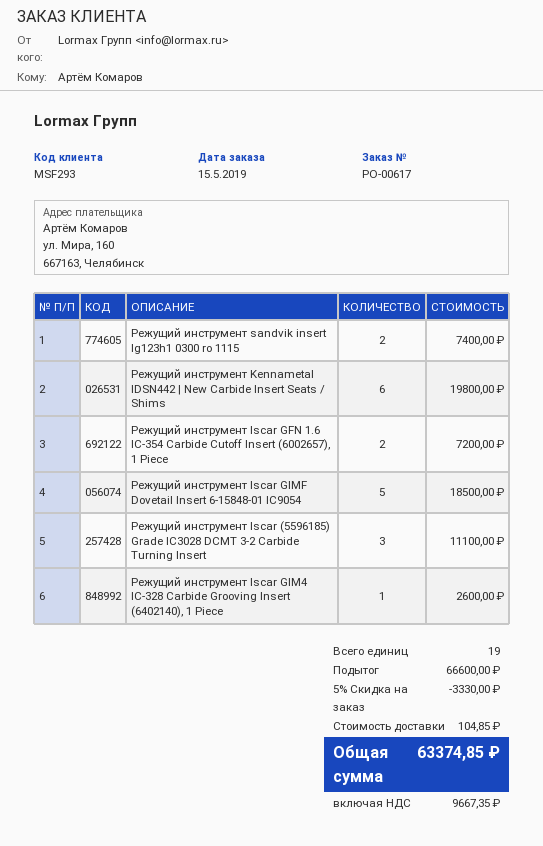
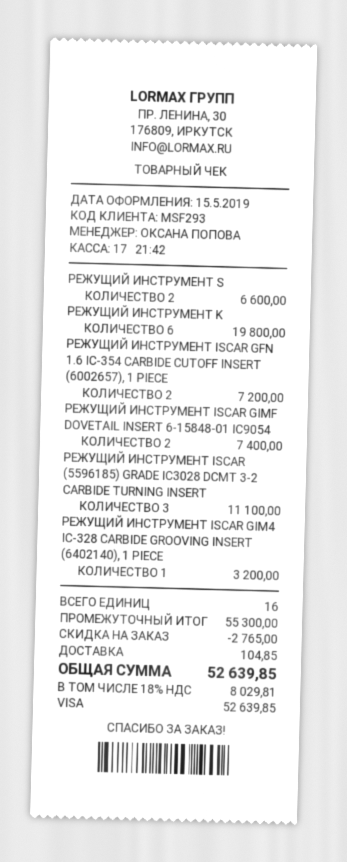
Режущий инструмент sandvik insert lg123h1 0300 ro 1115: 2 for 7400.00 -> 2 for 6600.00
Режущий инструмент Iscar GIMF Dovetail Insert 6-15848-01 IC9054: 5 for 18500.00 -> 2 for 7400.00
Режущий инструмент Iscar GIM4 IC-328 Carbide Grooving Insert (6402140), 1 Piece: 1 for 2600.00 -> 1 for 3200.00
total quantity: 19 -> 16
subtotal: 66600.00 -> 55300.00
discount: 3330.00 -> 2765.00
tax: 9667.35 -> 8029.81
total: 63374.85 -> 52639.85

